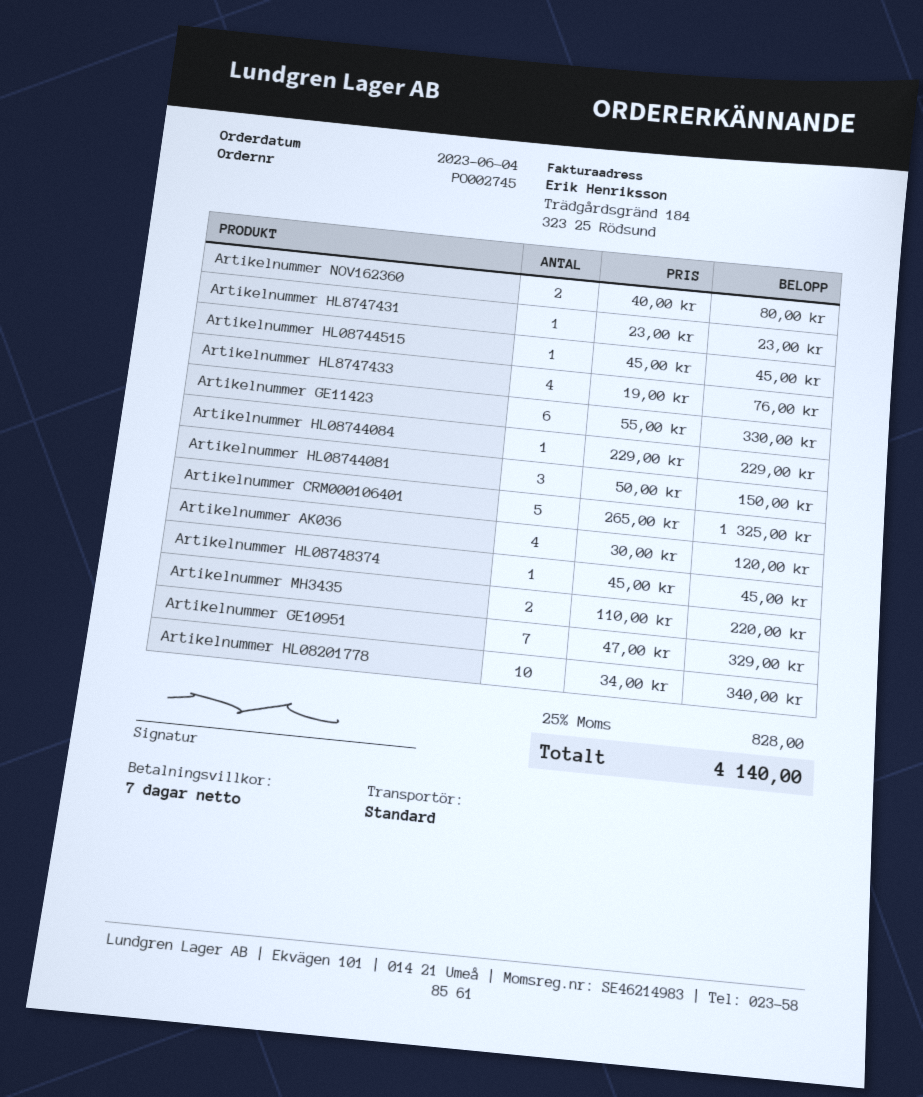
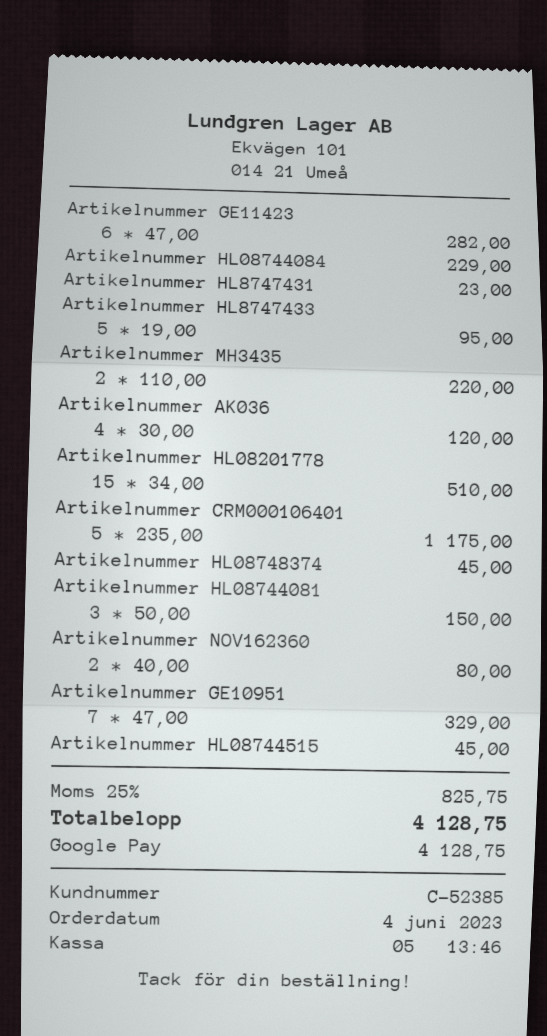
Artikelnummer HL8747433: 4 x 19.00 = 76.00 -> 5 x 19.00 = 95.00
Artikelnummer GE11423: 6 x 55.00 = 330.00 -> 6 x 47.00 = 282.00
Artikelnummer CRM000106401: 5 x 265.00 = 1325.00 -> 5 x 235.00 = 1175.00
Artikelnummer HL08201778: 10 x 34.00 = 340.00 -> 15 x 34.00 = 510.00
tax: 25% = 828.00 -> 25% = 825.75
total: 4140.00 -> 4128.75

